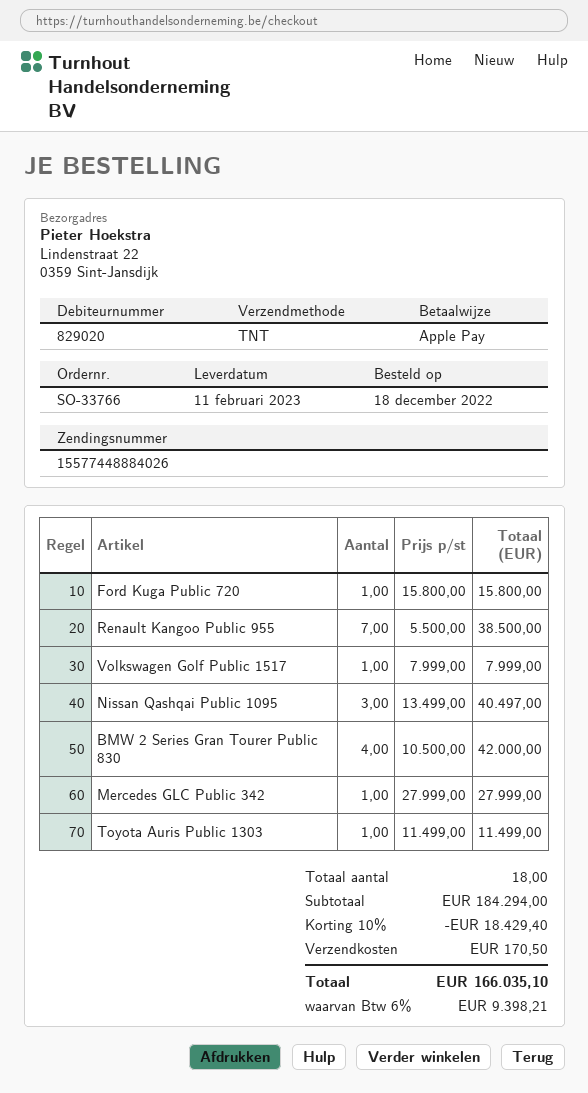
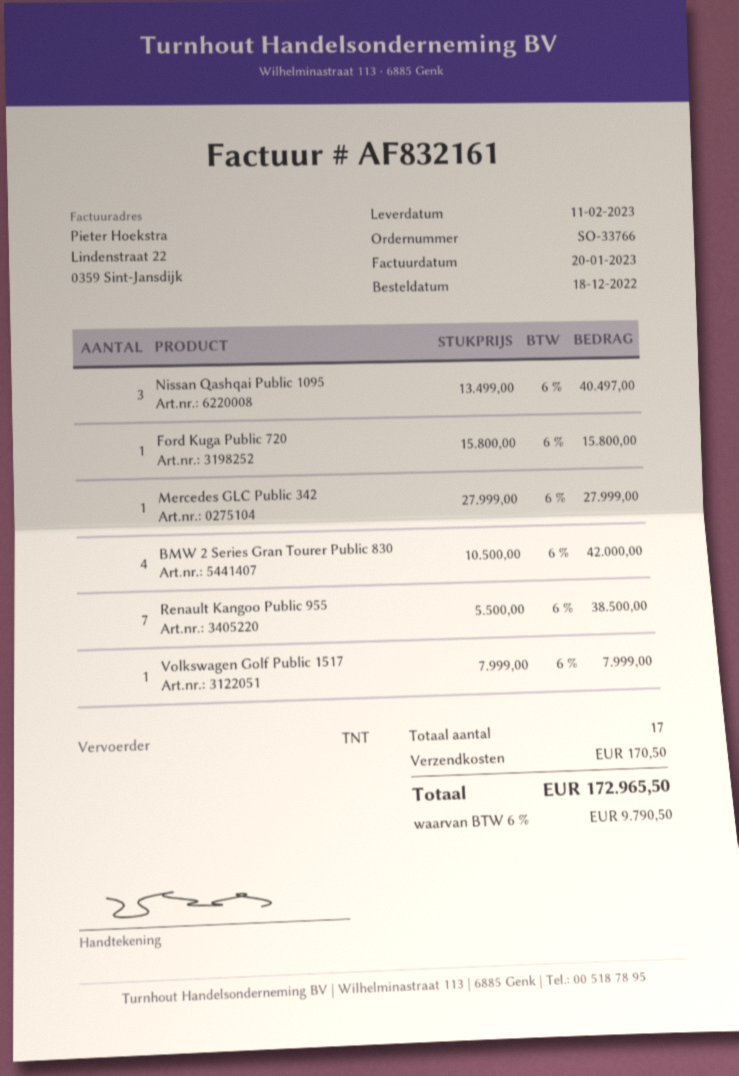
Toyota Auris Public 1303: 1 x 11499.00 = 11499.00 -> none
total quantity: 18 -> 17
discount: 10% = 18429.40 -> none
tax: 6% = 9398.21 -> 6% = 9790.50
total: 166035.10 -> 172965.50

